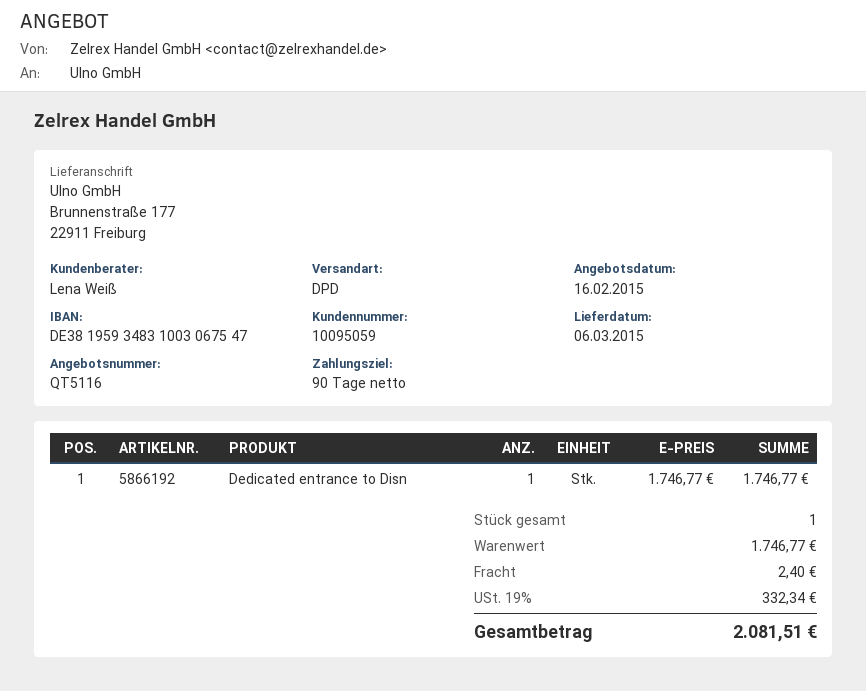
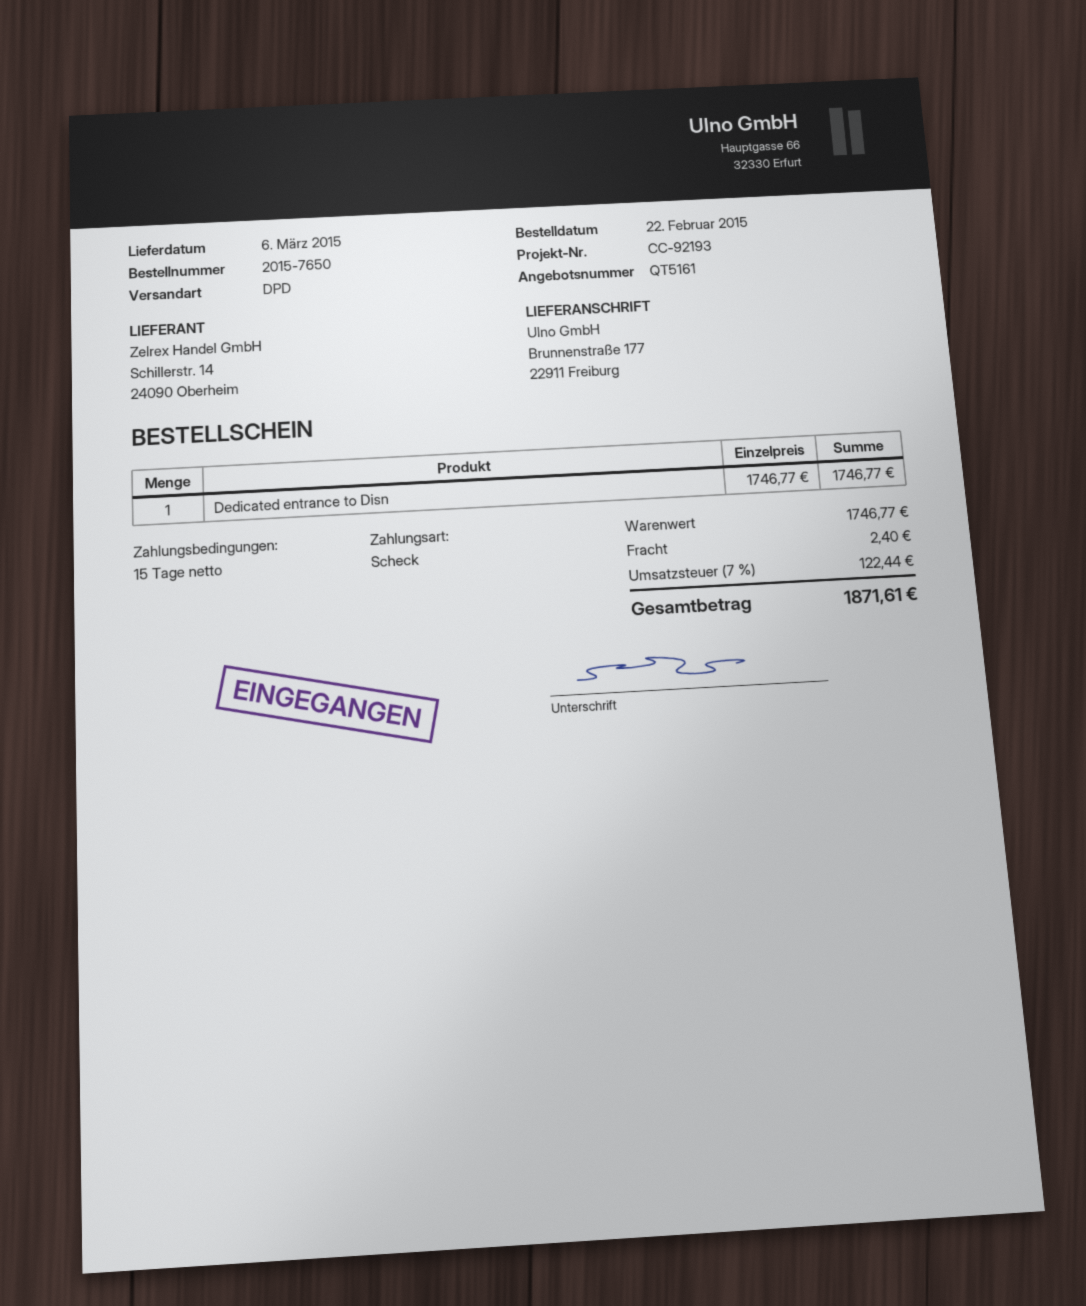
quote number: QT5116 -> QT5161
payment terms: 90 days -> 15 days
tax: 19% = 332.34 -> 7% = 122.44
total: 2081.51 -> 1871.61

